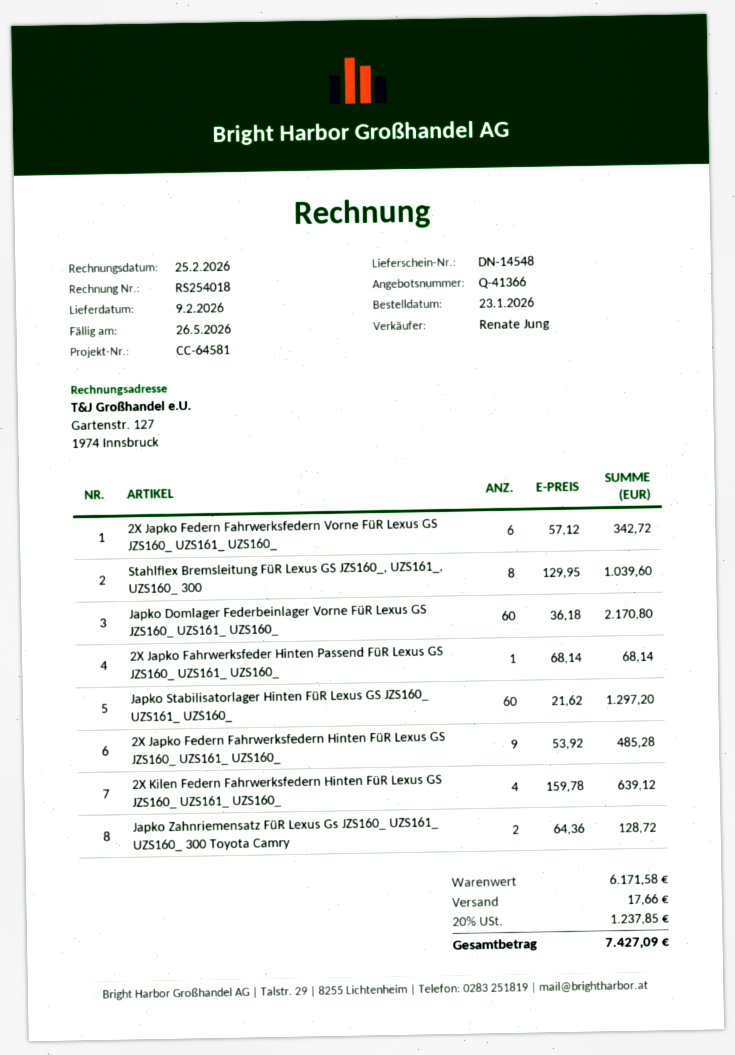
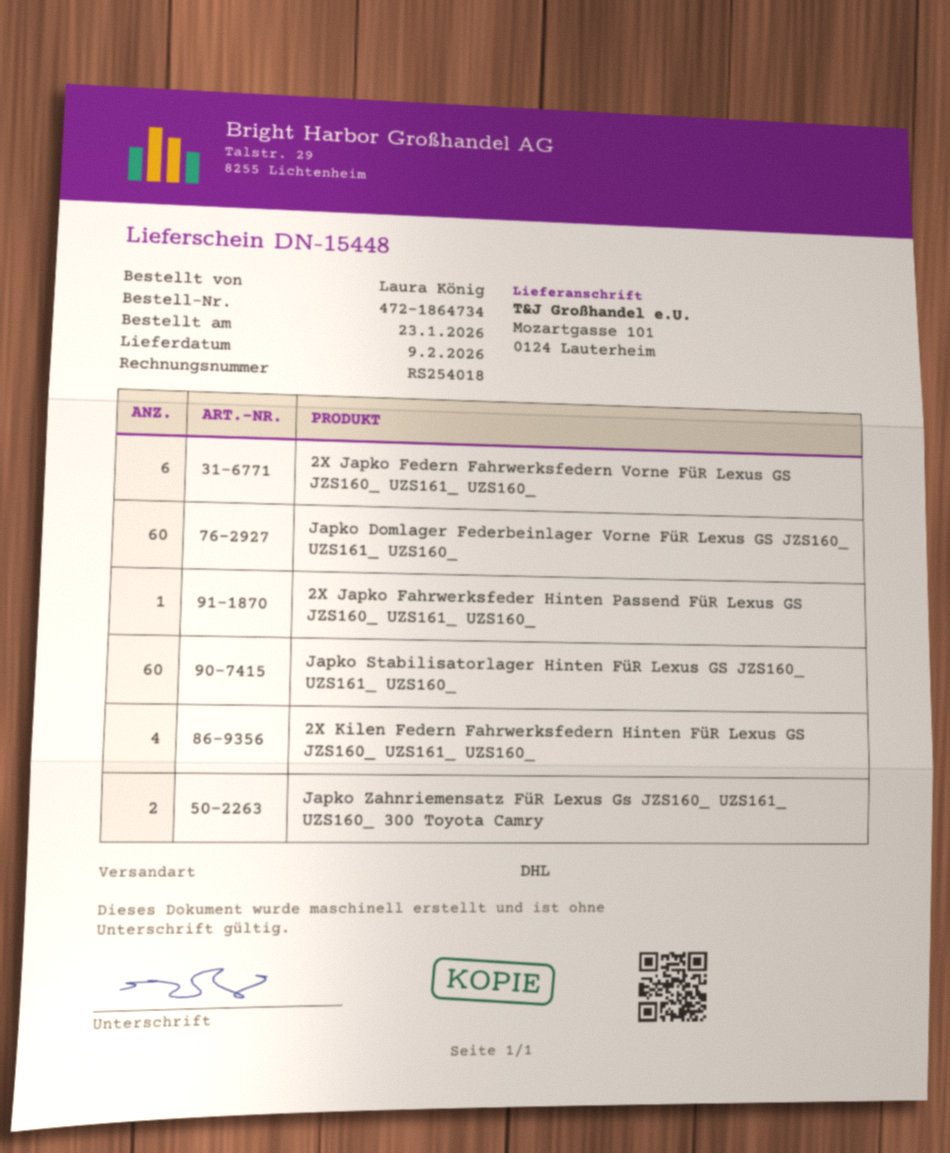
delivery note number: DN-14548 -> DN-15448
Stahlflex Bremsleitung FüR Lexus GS JZS160_, UZS161_, UZS160_ 300: 8 -> none
2X Japko Federn Fahrwerksfedern Hinten FüR Lexus GS JZS160_ UZS161_ UZS160_: 9 -> none

